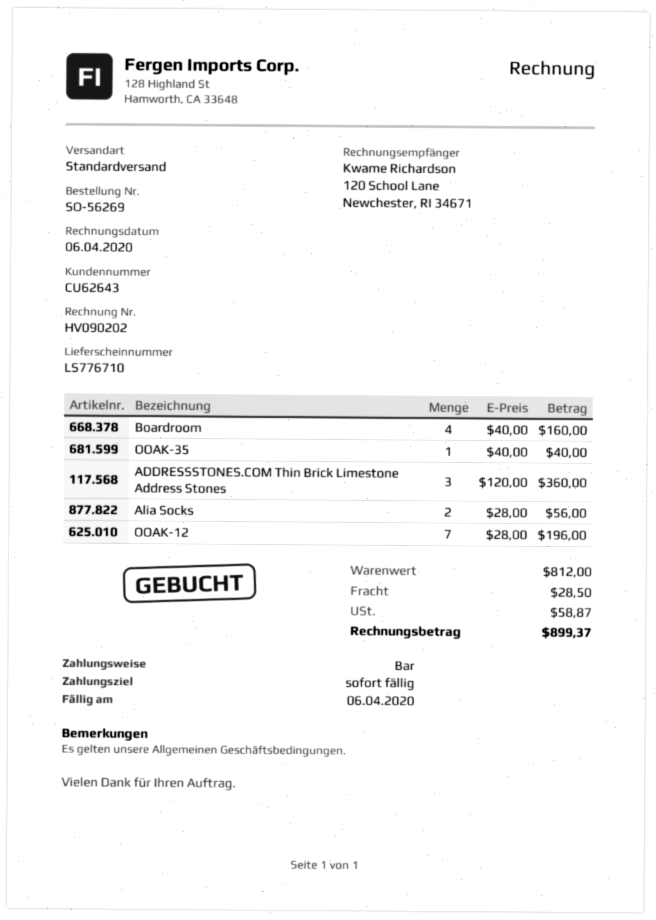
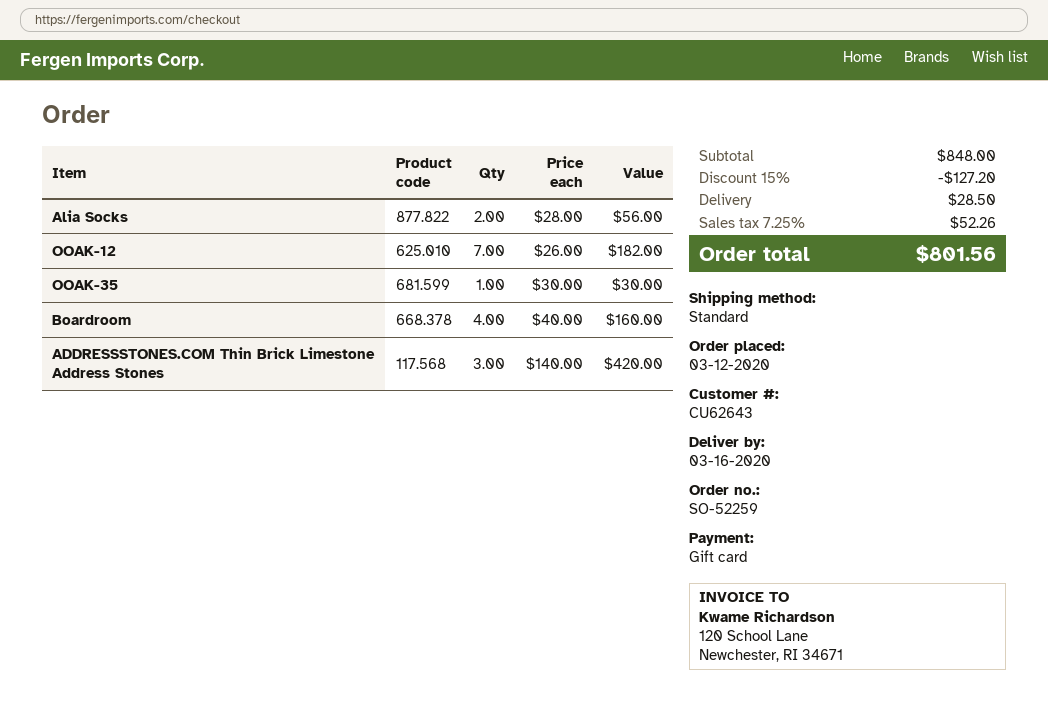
order number: SO-56269 -> SO-52259
payment method: cash -> gift card
OOAK-35: 1 x 40.00 = 40.00 -> 1 x 30.00 = 30.00
ADDRESSSTONES.COM Thin Brick Limestone Address Stones: 3 x 120.00 = 360.00 -> 3 x 140.00 = 420.00
OOAK-12: 7 x 28.00 = 196.00 -> 7 x 26.00 = 182.00
subtotal: 812.00 -> 848.00
discount: none -> 15% = 127.20
tax: 58.87 -> 52.26
total: 899.37 -> 801.56

